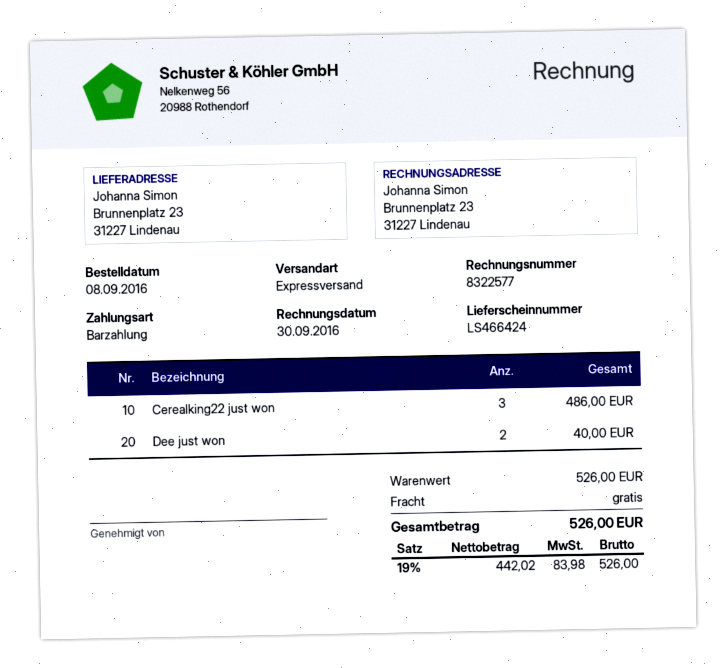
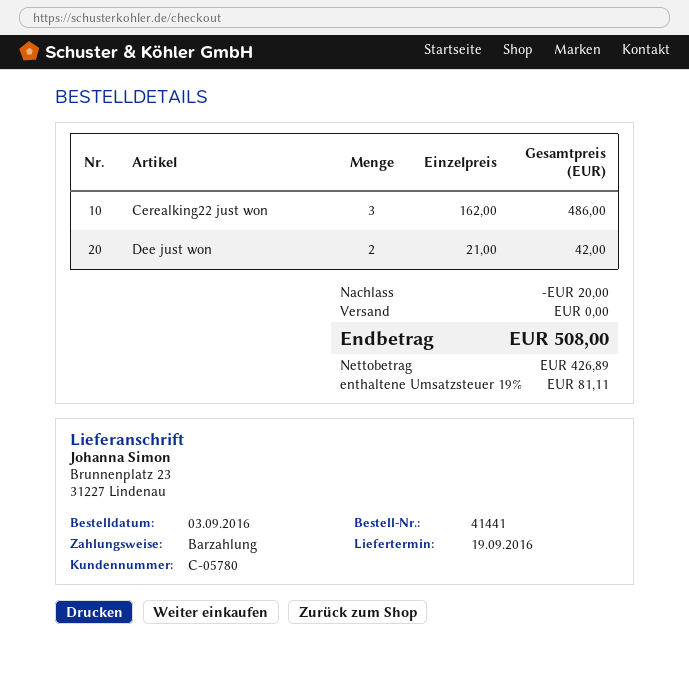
order date: 2016-09-08 -> 2016-09-03
Dee just won: 2 for 40.00 -> 2 for 42.00
discount: none -> 20.00
net: 442.02 -> 426.89
tax: 19% = 83.98 -> 19% = 81.11
total: 526.00 -> 508.00

